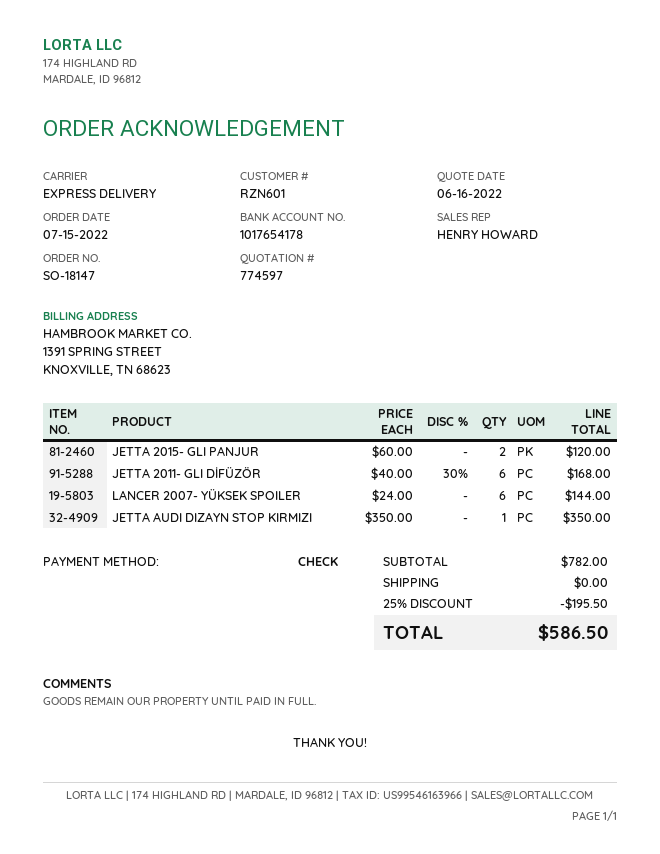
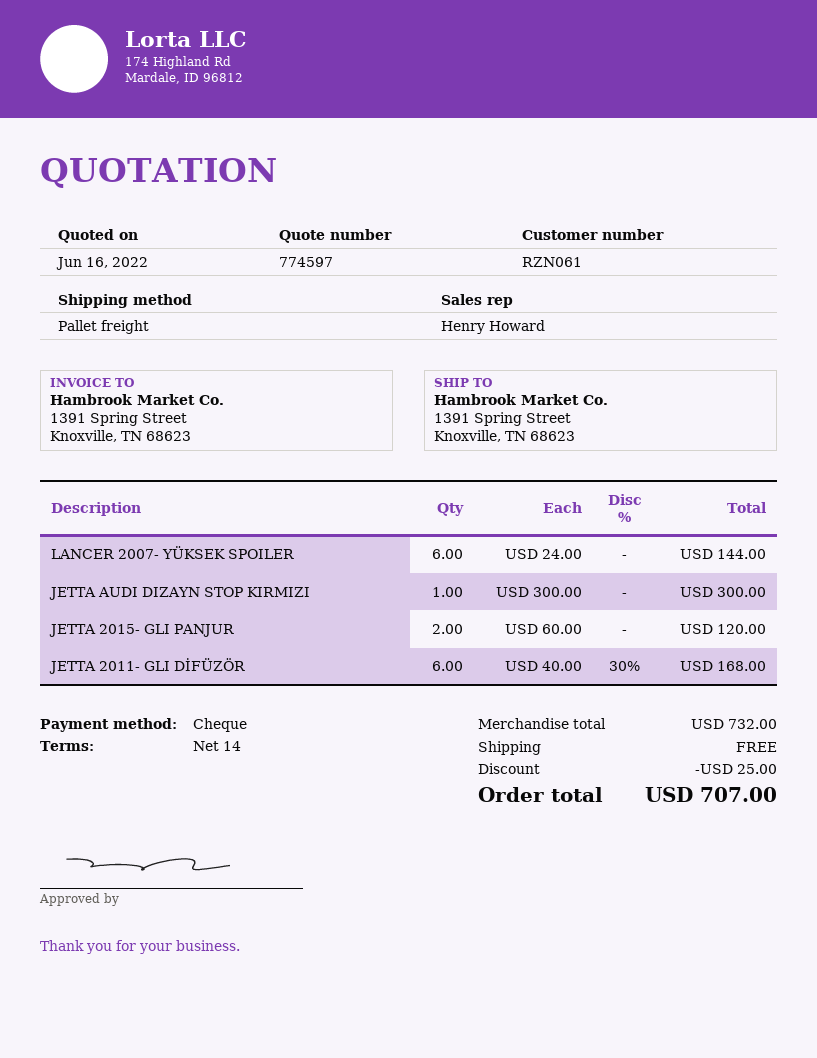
customer number: RZN601 -> RZN061
shipping method: express -> pallet freight
JETTA AUDI DIZAYN STOP KIRMIZI: 1 x 350.00 = 350.00 -> 1 x 300.00 = 300.00
subtotal: 782.00 -> 732.00
discount: 195.50 -> 25.00
total: 586.50 -> 707.00

